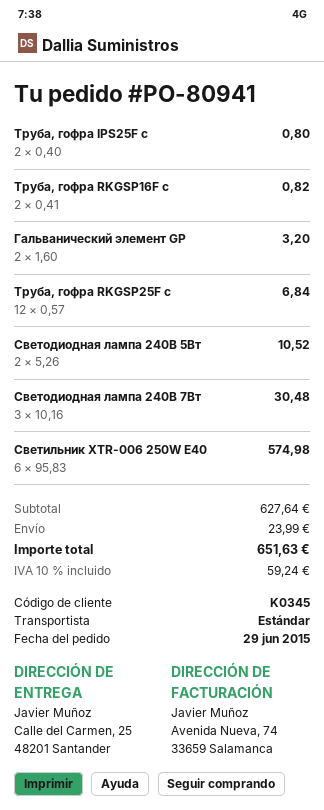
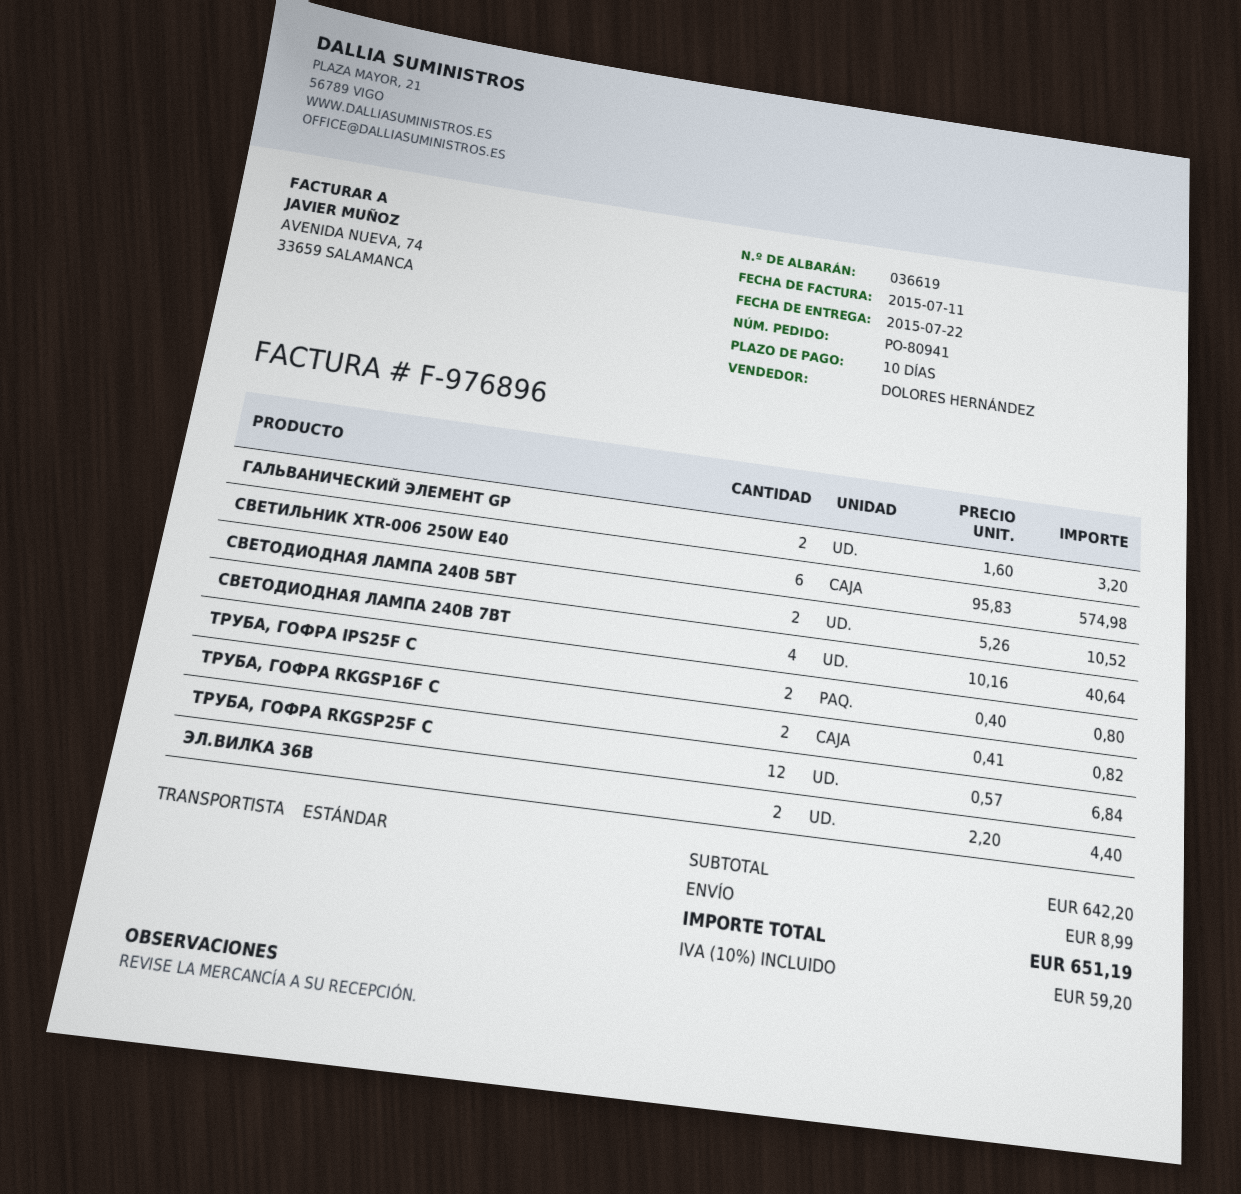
Светодиодная лампа 240В 7Вт: 3 x 10.16 = 30.48 -> 4 x 10.16 = 40.64
ЭЛ.ВИЛКА 36В: none -> 2 x 2.20 = 4.40
subtotal: 627.64 -> 642.20
shipping: 23.99 -> 8.99
tax: 10% = 59.24 -> 10% = 59.20
total: 651.63 -> 651.19

